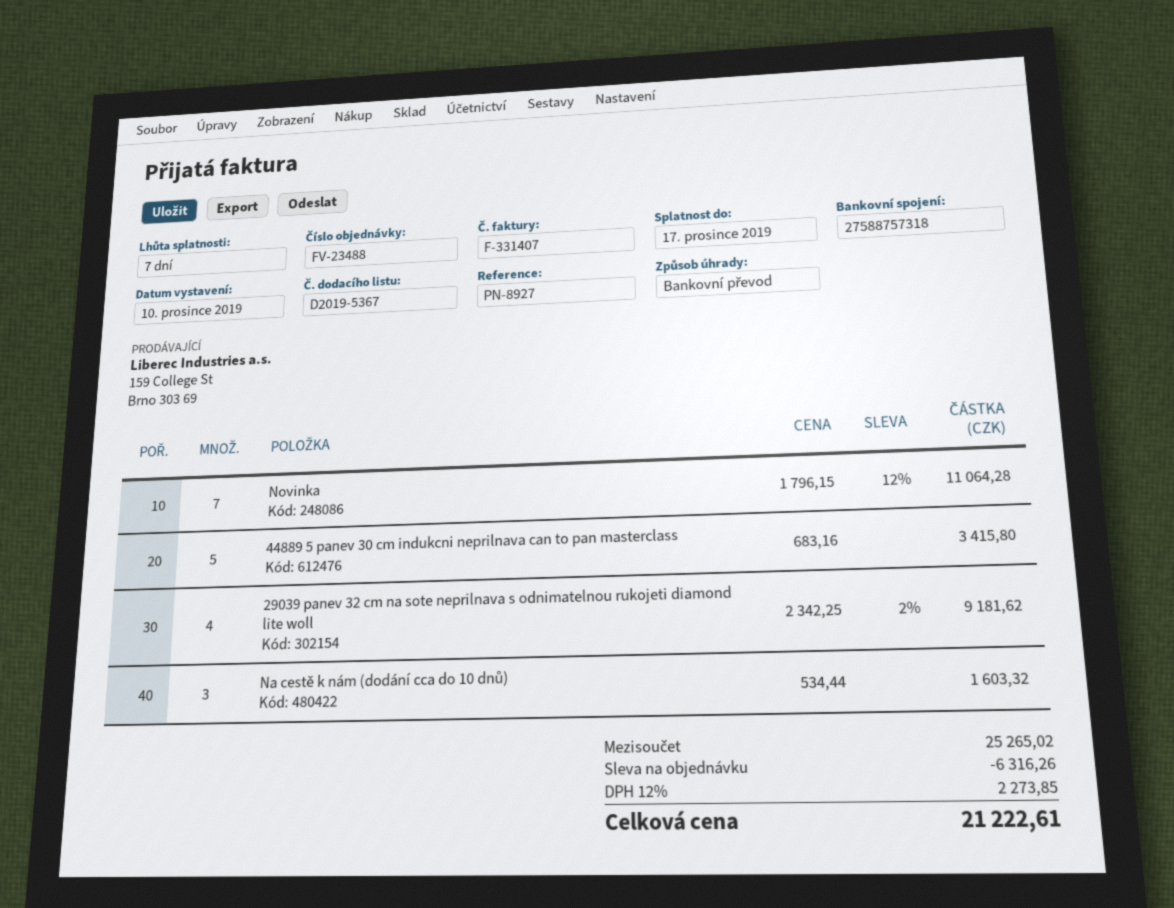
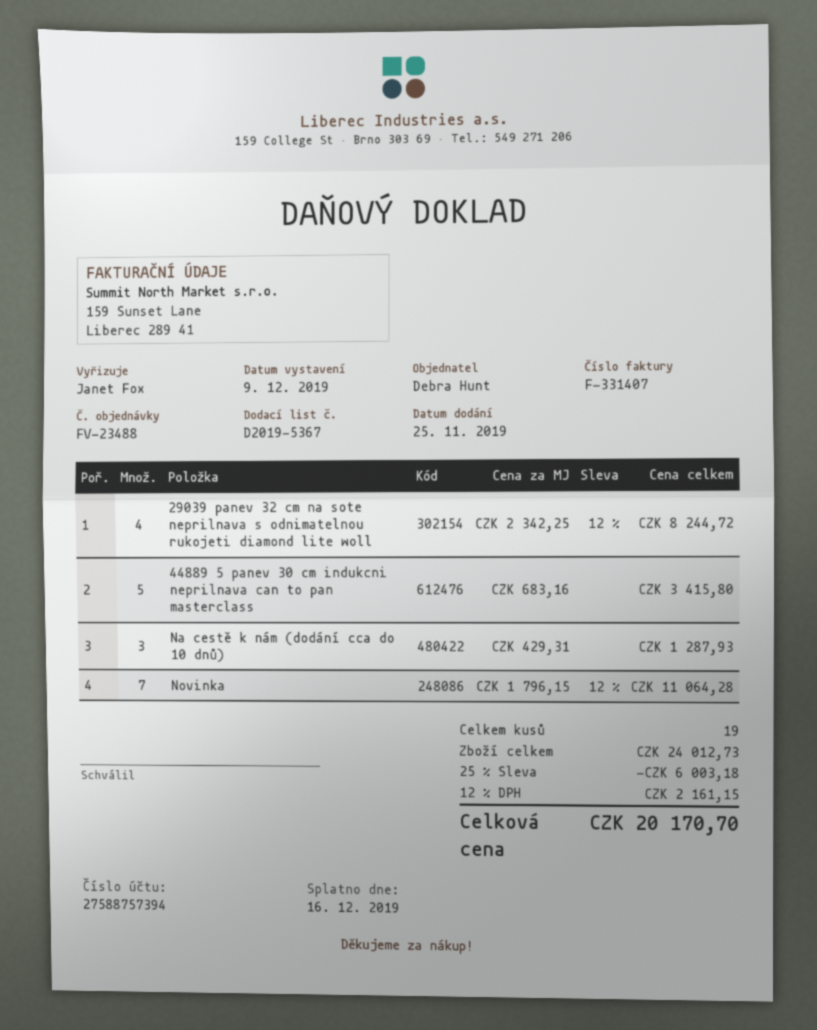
invoice date: 2019-12-10 -> 2019-12-09
due date: 2019-12-17 -> 2019-12-16
bank account: 27588757318 -> 27588757394
29039 panev 32 cm na sote neprilnava s odnimatelnou rukojeti diamond lite woll: 4 x 2342.25 - 2% = 9181.62 -> 4 x 2342.25 - 12% = 8244.72
Na cestě k nám (dodání cca do 10 dnů): 3 x 534.44 = 1603.32 -> 3 x 429.31 = 1287.93
subtotal: 25265.02 -> 24012.73
discount: 6316.26 -> 6003.18
tax: 12% = 2273.85 -> 12% = 2161.15
total: 21222.61 -> 20170.70

